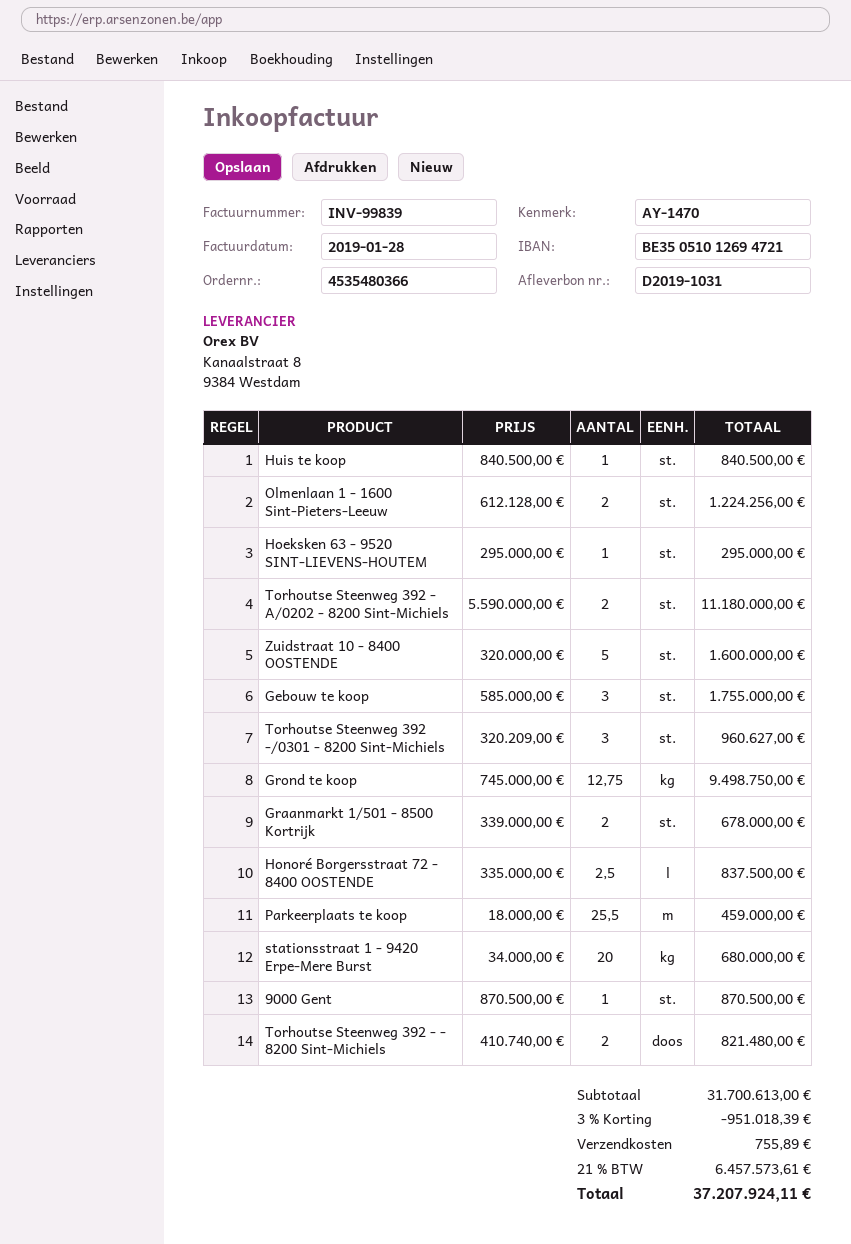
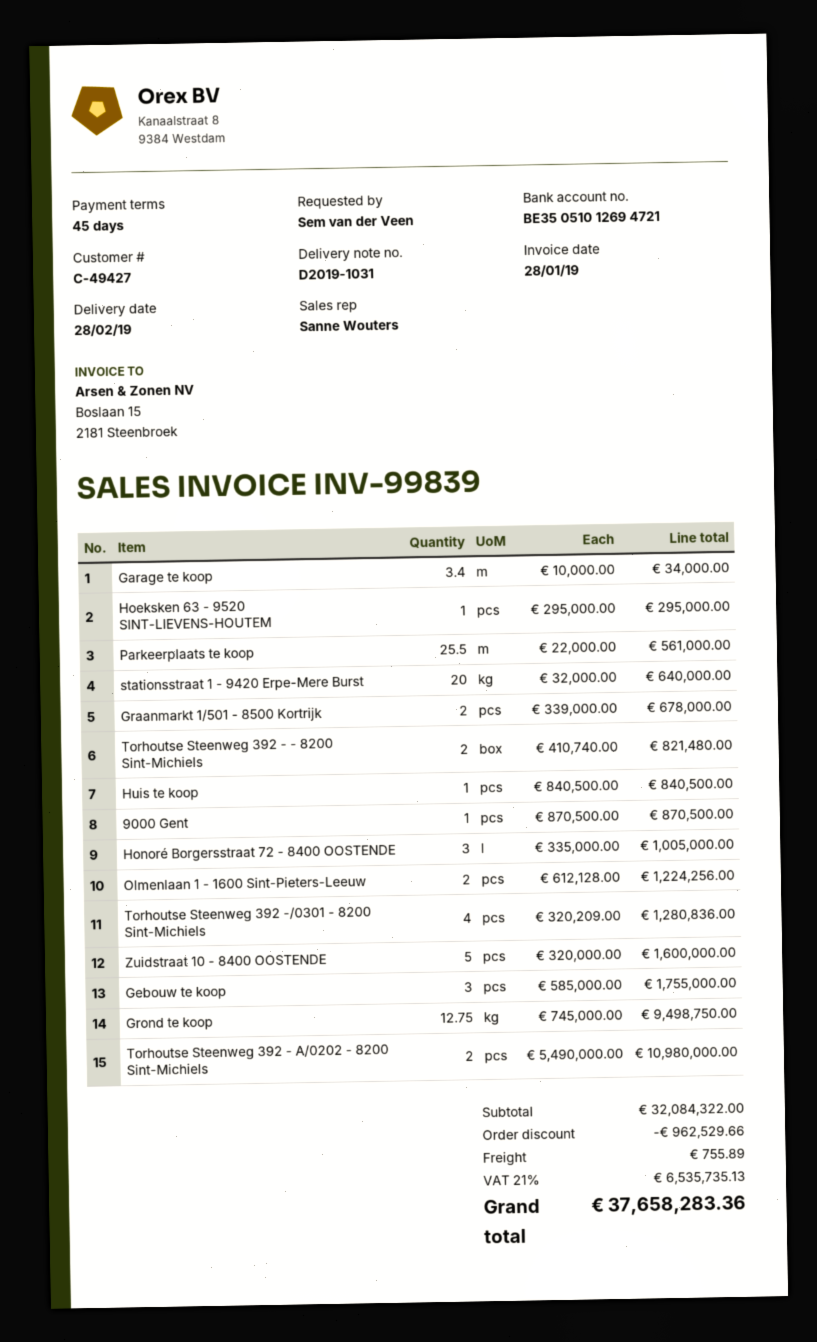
Torhoutse Steenweg 392 - A/0202 - 8200 Sint-Michiels: 2 x 5590000.00 = 11180000.00 -> 2 x 5490000.00 = 10980000.00
Torhoutse Steenweg 392 -/0301 - 8200 Sint-Michiels: 3 x 320209.00 = 960627.00 -> 4 x 320209.00 = 1280836.00
Honoré Borgersstraat 72 - 8400 OOSTENDE: 2.5 x 335000.00 = 837500.00 -> 3 x 335000.00 = 1005000.00
Parkeerplaats te koop: 25.5 x 18000.00 = 459000.00 -> 25.5 x 22000.00 = 561000.00
stationsstraat 1 - 9420 Erpe-Mere Burst: 20 x 34000.00 = 680000.00 -> 20 x 32000.00 = 640000.00
Garage te koop: none -> 3.4 x 10000.00 = 34000.00
subtotal: 31700613.00 -> 32084322.00
discount: 951018.39 -> 962529.66
tax: 21% = 6457573.61 -> 21% = 6535735.13
total: 37207924.11 -> 37658283.36

